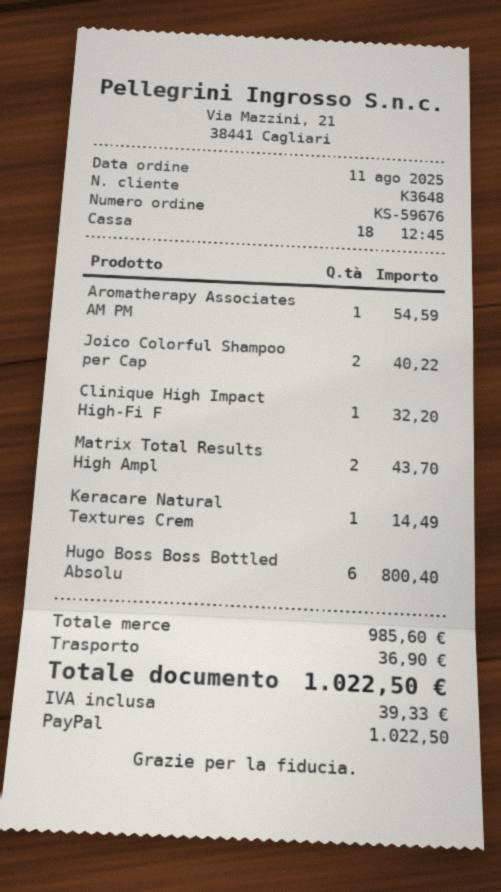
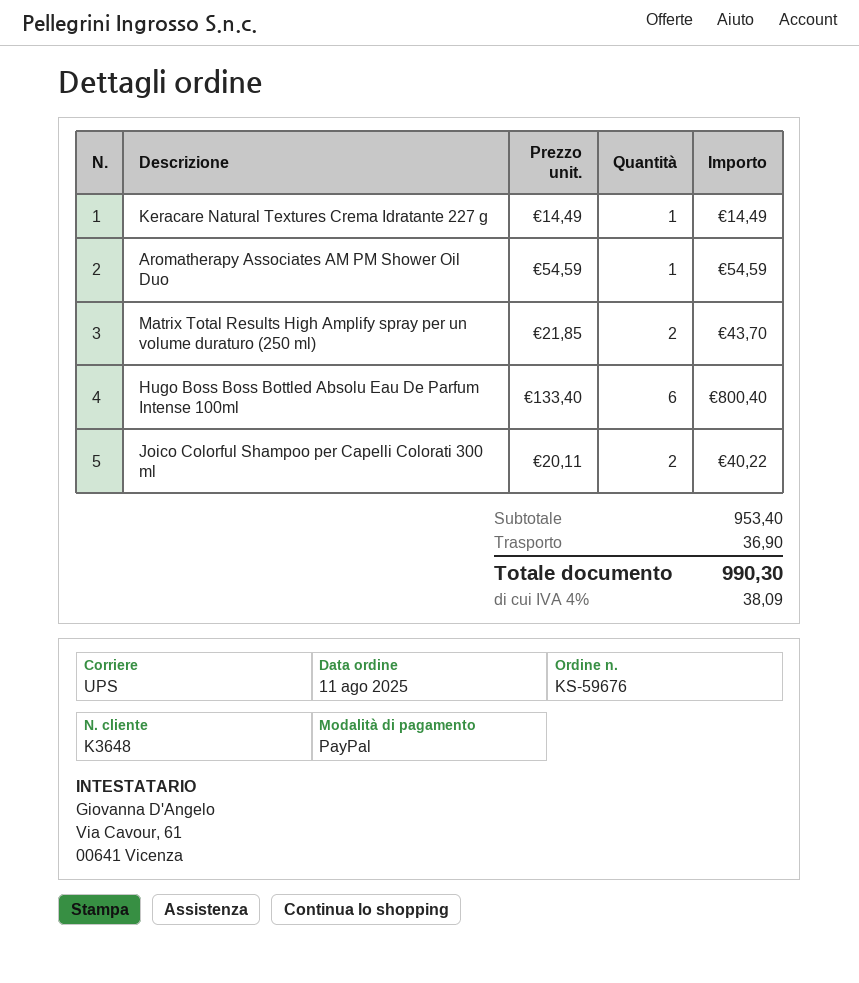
Clinique High Impact High-Fi F: 1 for 32.20 -> none
subtotal: 985.60 -> 953.40
tax: 39.33 -> 38.09
total: 1022.50 -> 990.30

